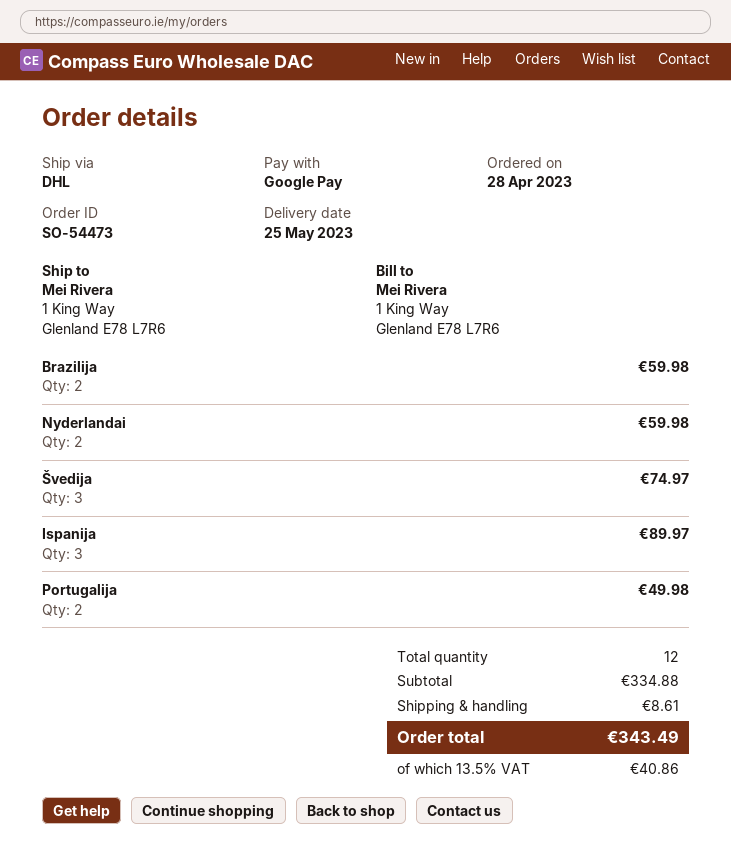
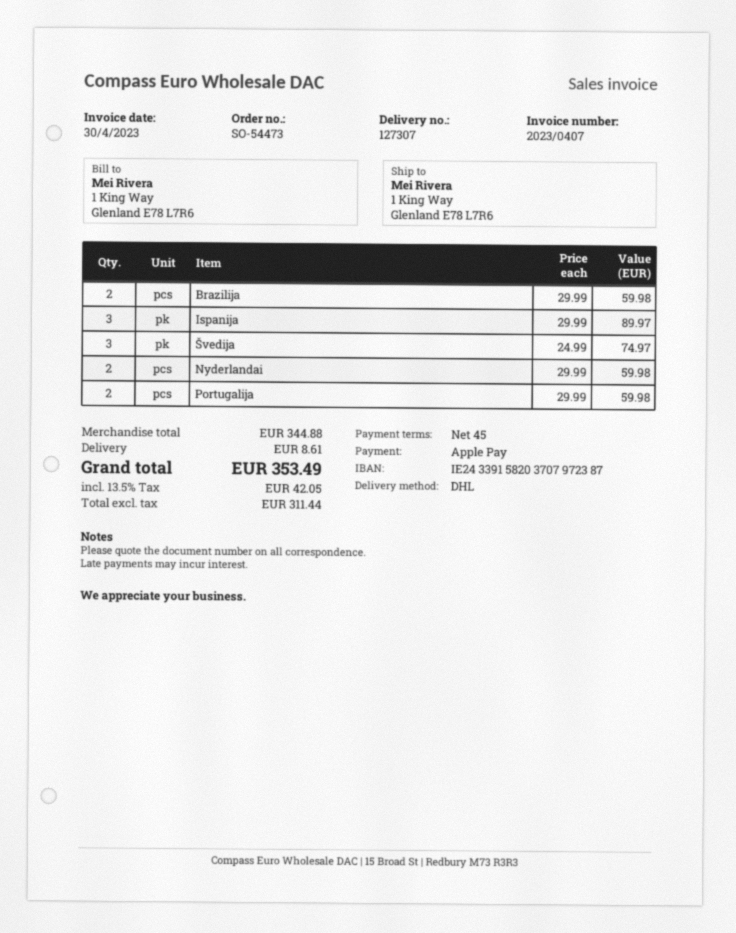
payment method: Google Pay -> Apple Pay
Portugalija: 2 for 49.98 -> 2 for 59.98
subtotal: 334.88 -> 344.88
tax: 13.5% = 40.86 -> 13.5% = 42.05
total: 343.49 -> 353.49

